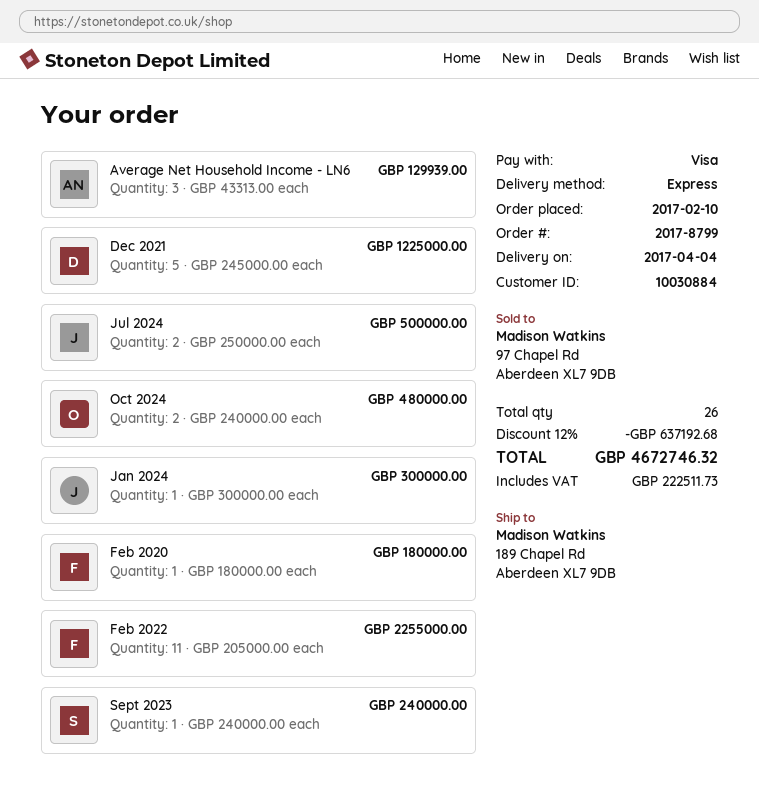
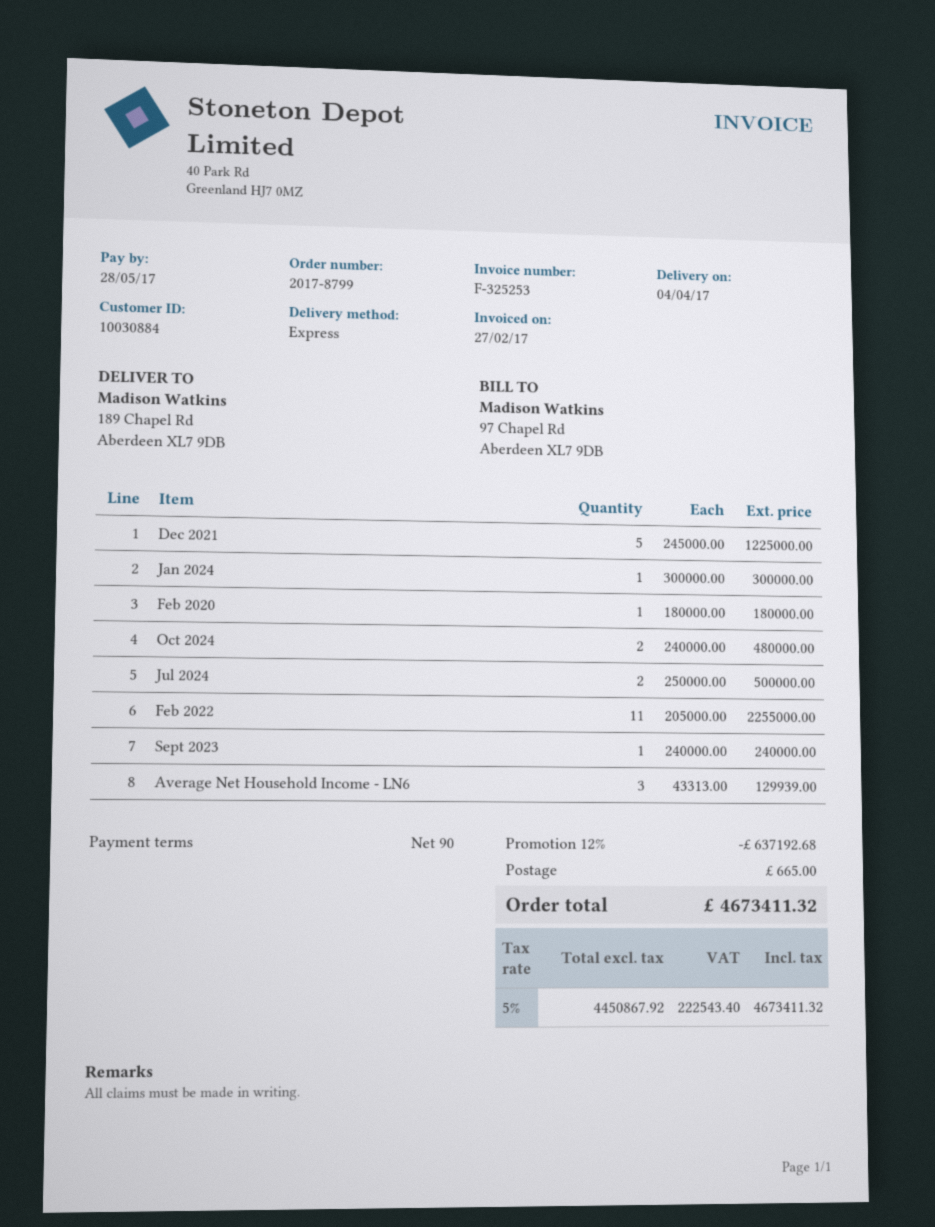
shipping: none -> 665.00
tax: 222511.73 -> 222543.40
total: 4672746.32 -> 4673411.32

